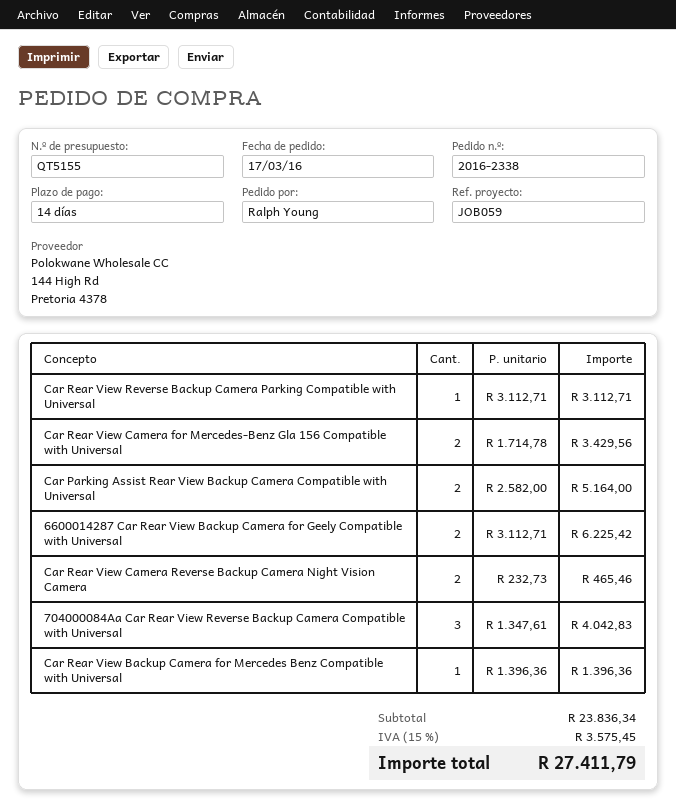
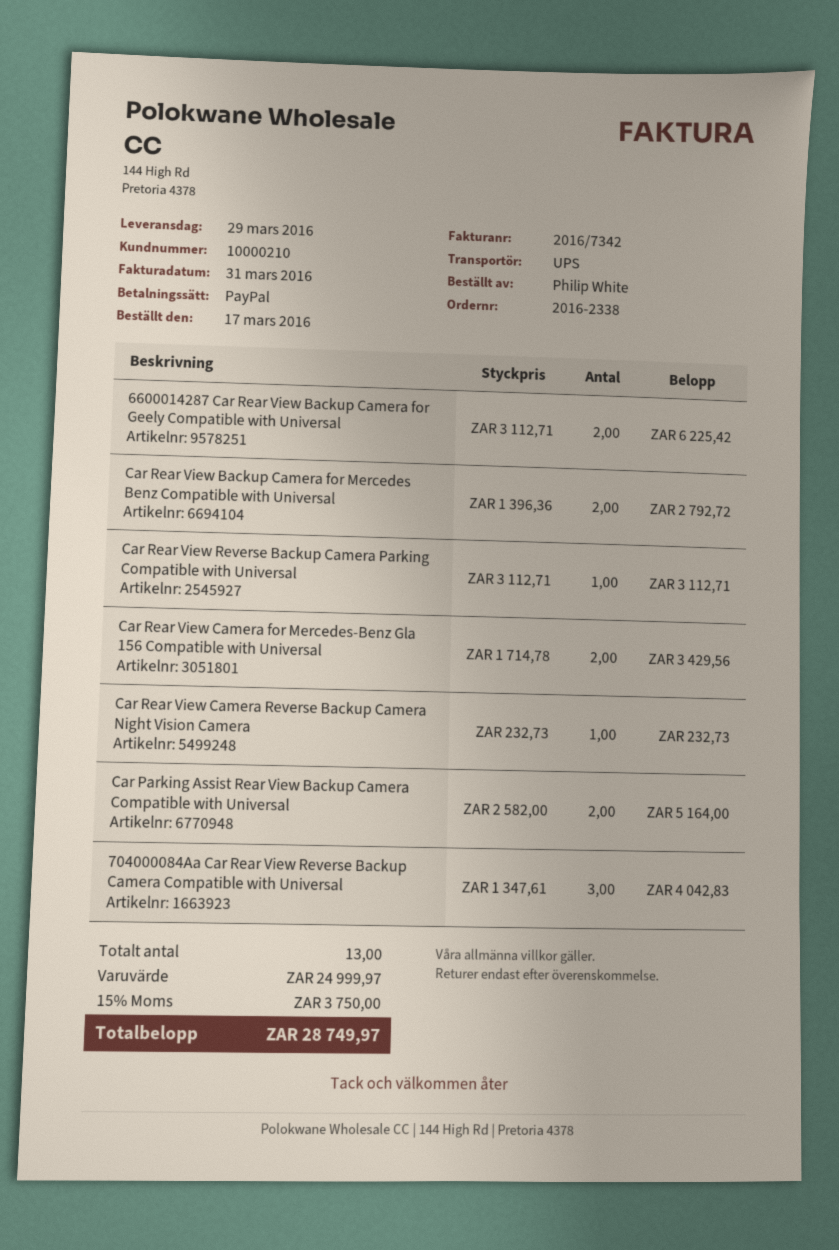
ordered by: Ralph Young -> Philip White
Car Rear View Camera Reverse Backup Camera Night Vision Camera: 2 x 232.73 = 465.46 -> 1 x 232.73 = 232.73
Car Rear View Backup Camera for Mercedes Benz Compatible with Universal: 1 x 1396.36 = 1396.36 -> 2 x 1396.36 = 2792.72
subtotal: 23836.34 -> 24999.97
tax: 15% = 3575.45 -> 15% = 3750.00
total: 27411.79 -> 28749.97

